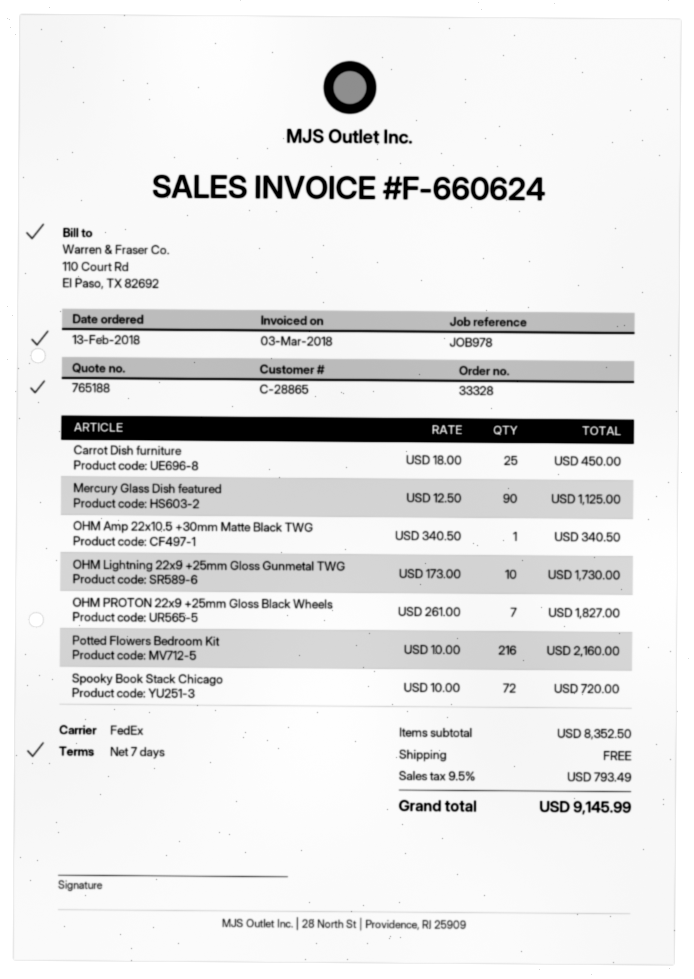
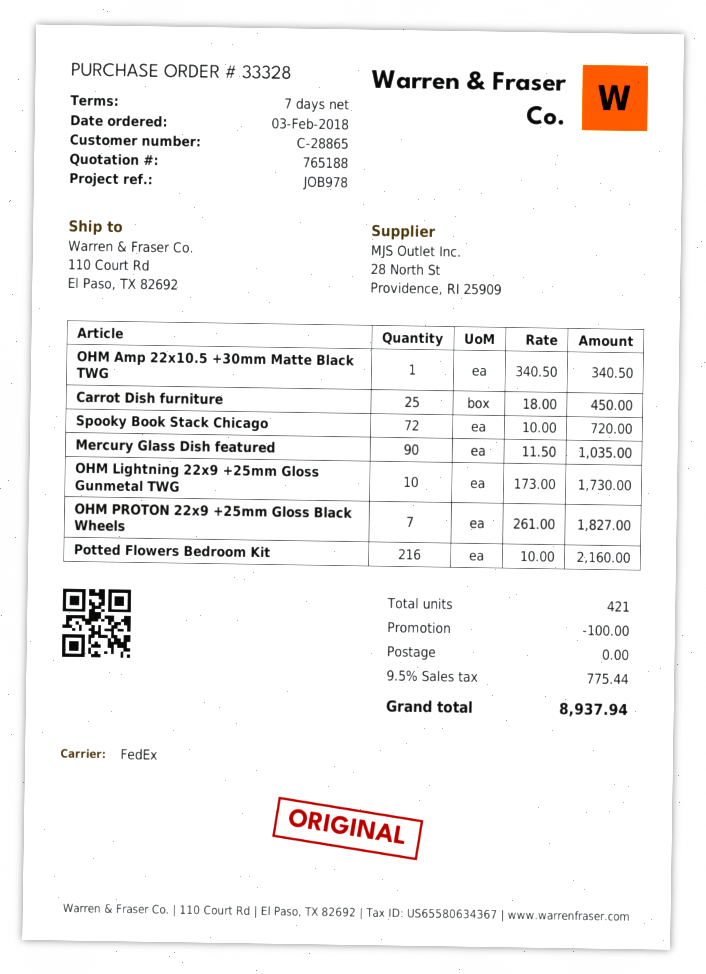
order date: 2018-02-13 -> 2018-02-03
Mercury Glass Dish featured: 90 x 12.50 = 1125.00 -> 90 x 11.50 = 1035.00
discount: none -> 100.00
tax: 9.5% = 793.49 -> 9.5% = 775.44
total: 9145.99 -> 8937.94

